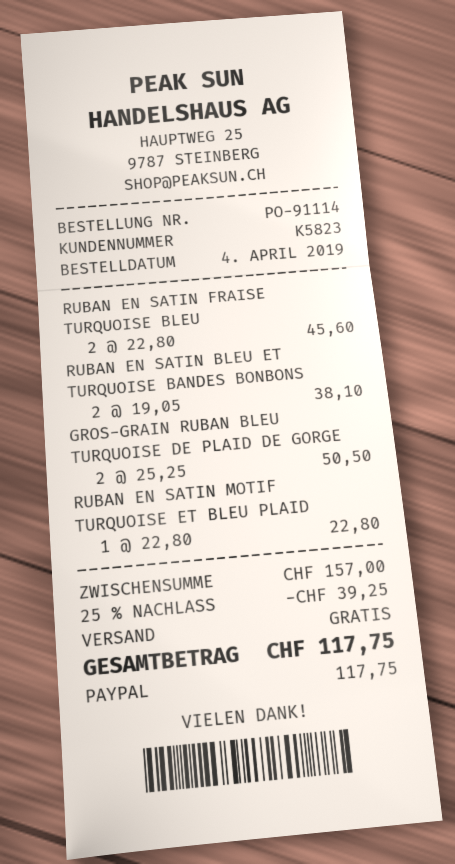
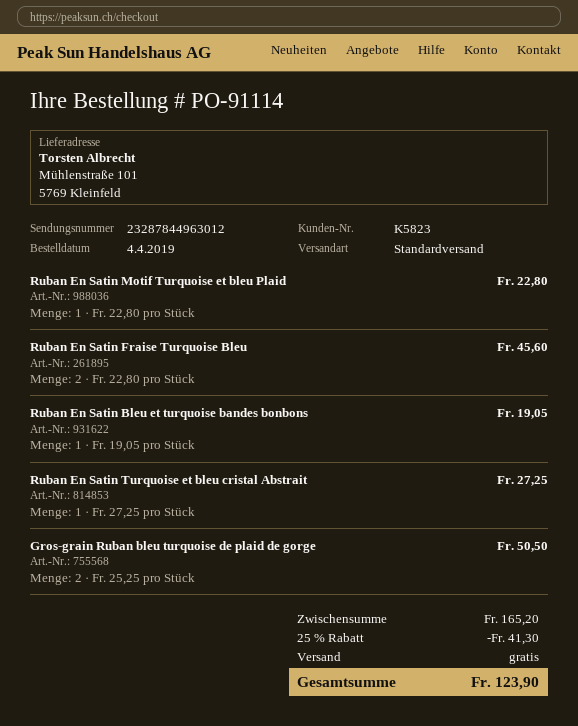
RUBAN EN SATIN BLEU ET TURQUOISE BANDES BONBONS: 2 x 19.05 = 38.10 -> 1 x 19.05 = 19.05
Ruban En Satin Turquoise et bleu cristal Abstrait: none -> 1 x 27.25 = 27.25
subtotal: 157.00 -> 165.20
discount: 25% = 39.25 -> 25% = 41.30
total: 117.75 -> 123.90

